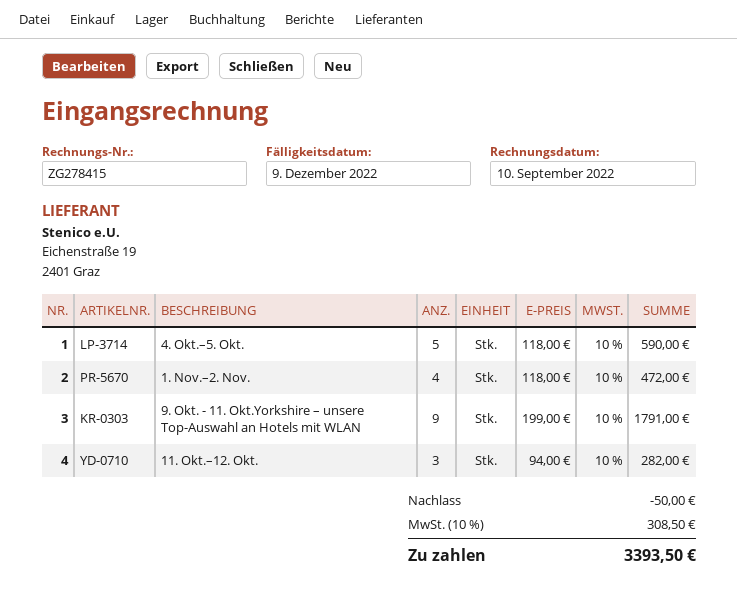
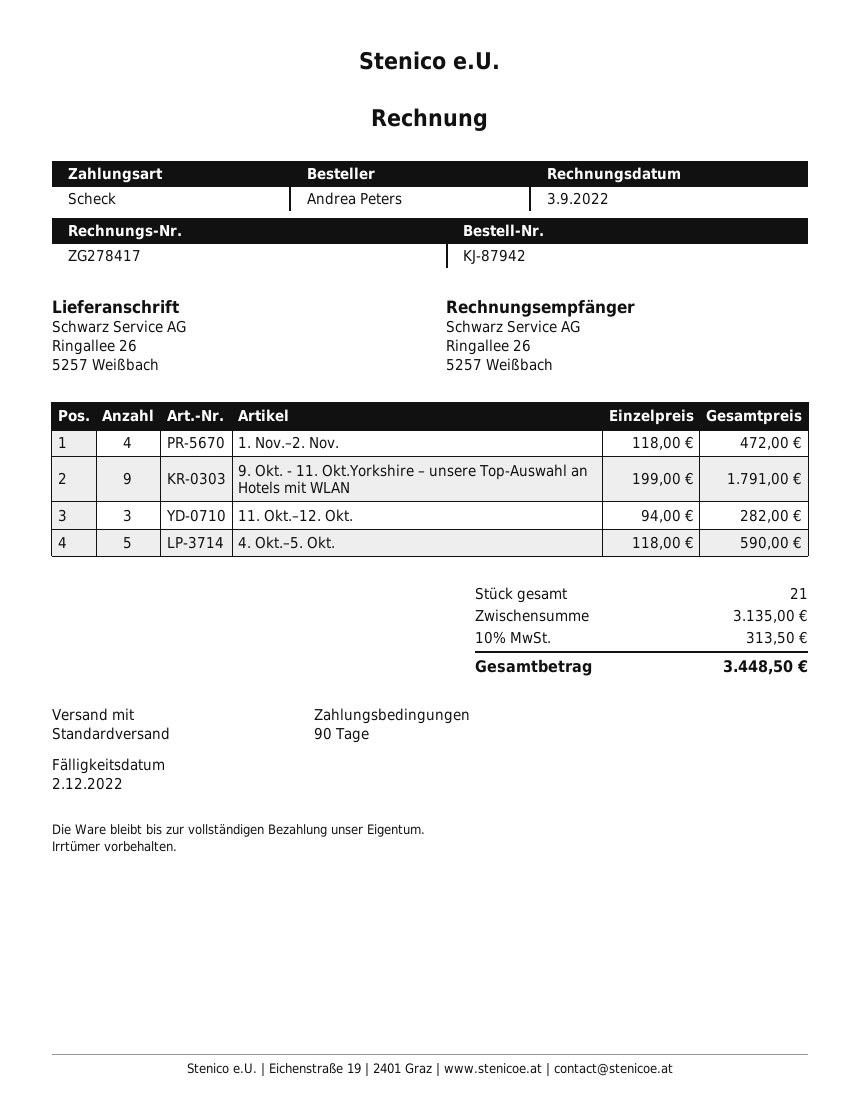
invoice number: ZG278415 -> ZG278417
invoice date: 2022-09-10 -> 2022-09-03
due date: 2022-12-09 -> 2022-12-02
discount: 50.00 -> none
tax: 10% = 308.50 -> 10% = 313.50
total: 3393.50 -> 3448.50

